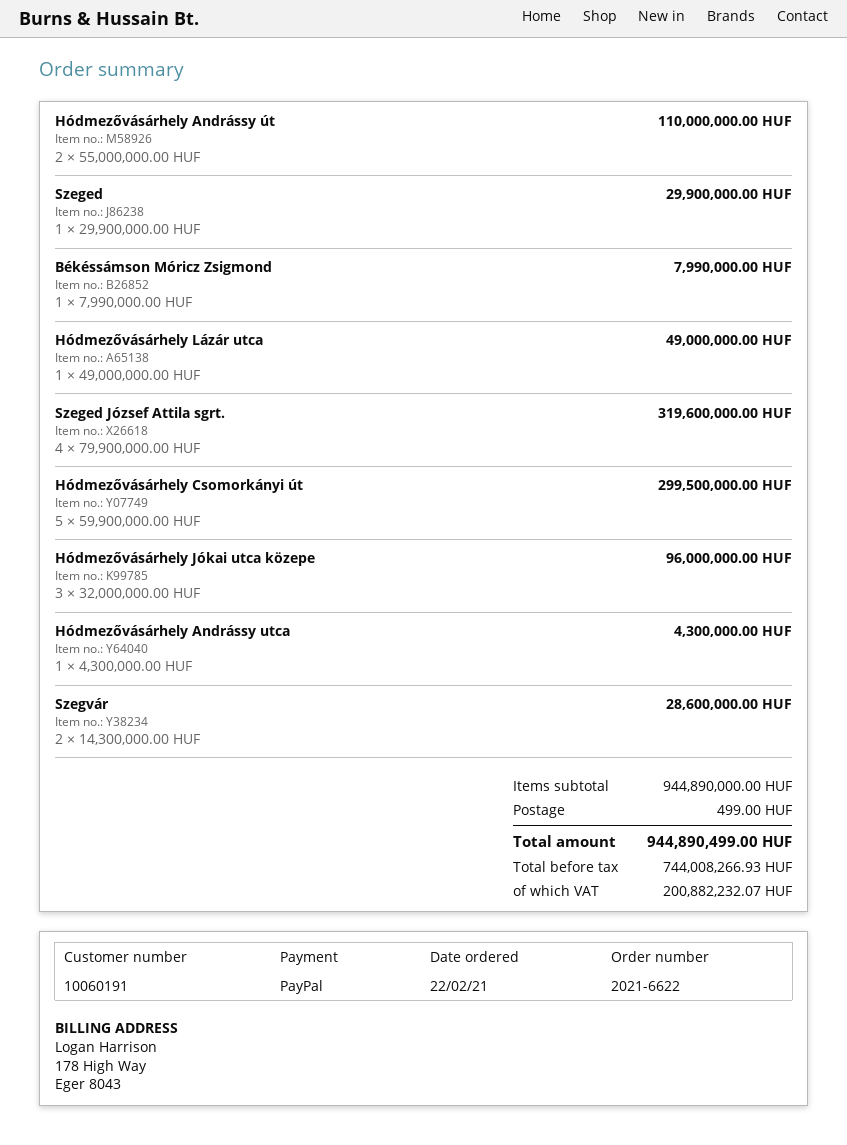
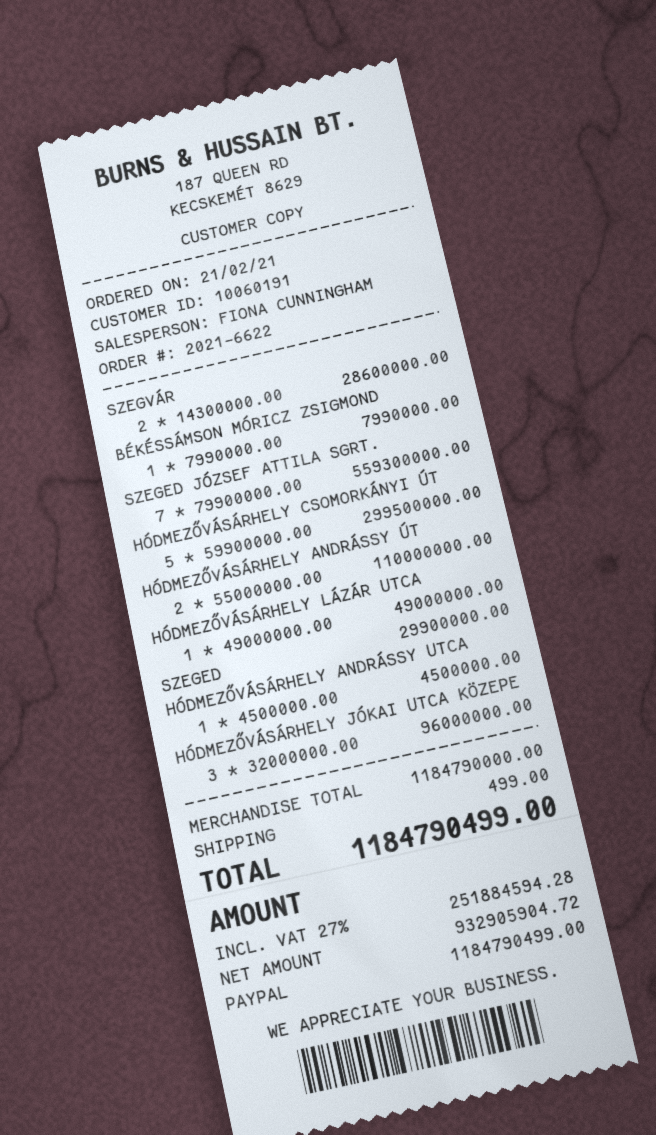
order date: 2021-02-22 -> 2021-02-21
Szeged József Attila sgrt.: 4 x 79900000.00 = 319600000.00 -> 7 x 79900000.00 = 559300000.00
Hódmezővásárhely Andrássy utca: 1 x 4300000.00 = 4300000.00 -> 1 x 4500000.00 = 4500000.00
subtotal: 944890000.00 -> 1184790000.00
net: 744008266.93 -> 932905904.72
tax: 200882232.07 -> 251884594.28
total: 944890499.00 -> 1184790499.00

